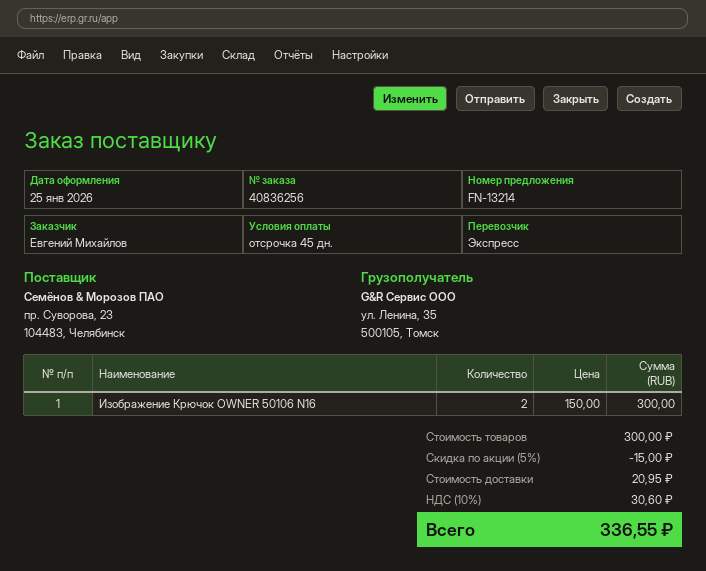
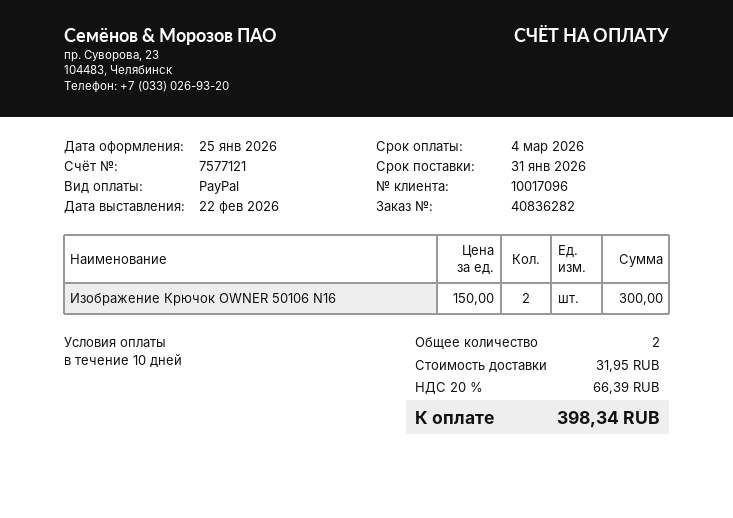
order number: 40836256 -> 40836282
payment terms: 45 days -> 10 days
discount: 5% = 15.00 -> none
shipping: 20.95 -> 31.95
tax: 10% = 30.60 -> 20% = 66.39
total: 336.55 -> 398.34

